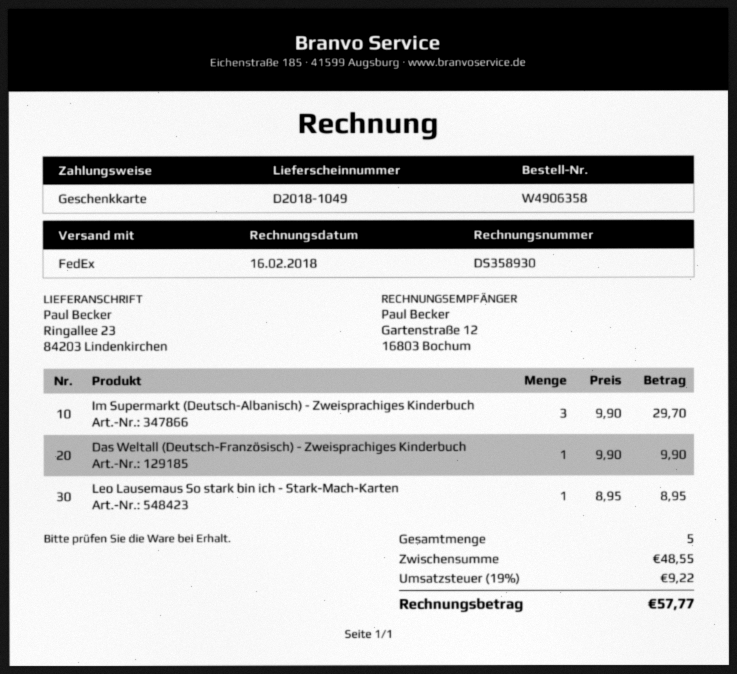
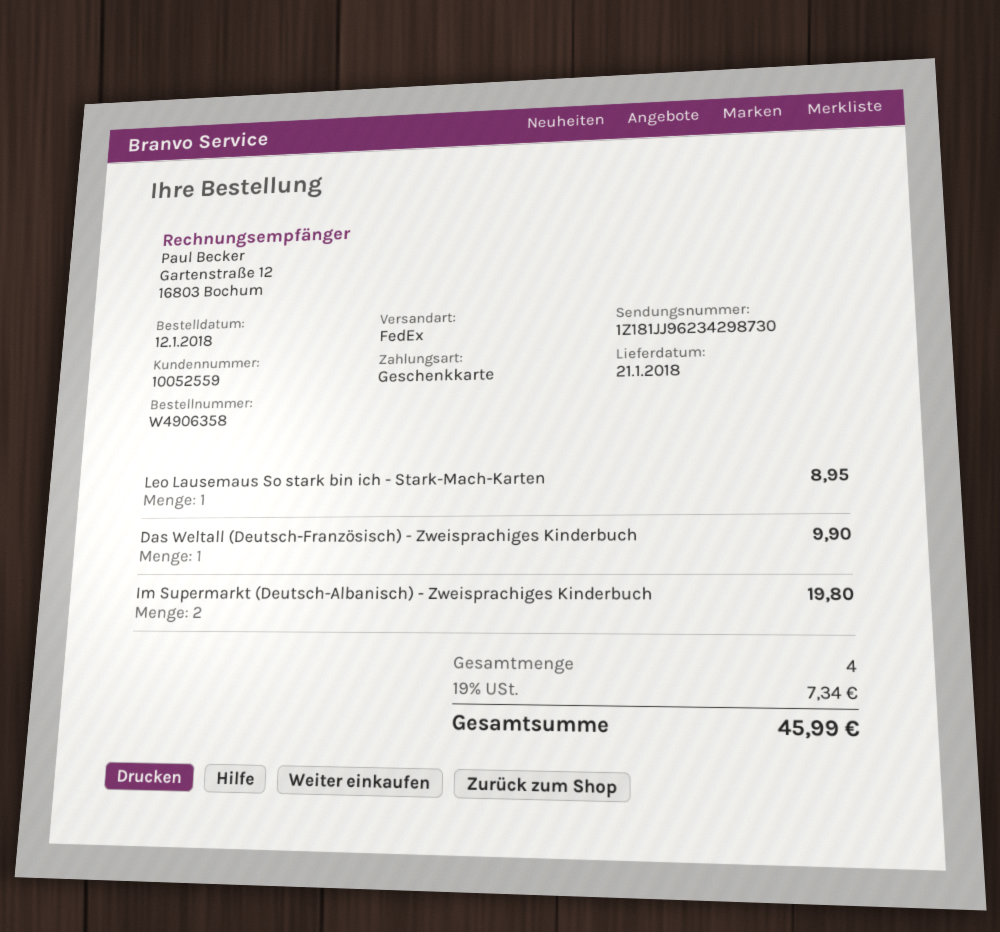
Im Supermarkt (Deutsch-Albanisch) - Zweisprachiges Kinderbuch: 3 for 29.70 -> 2 for 19.80
total quantity: 5 -> 4
tax: 19% = 9.22 -> 19% = 7.34
total: 57.77 -> 45.99

